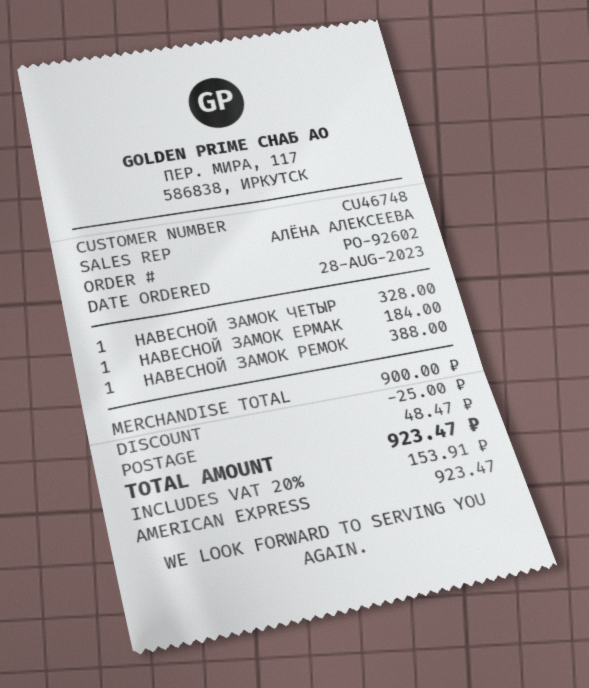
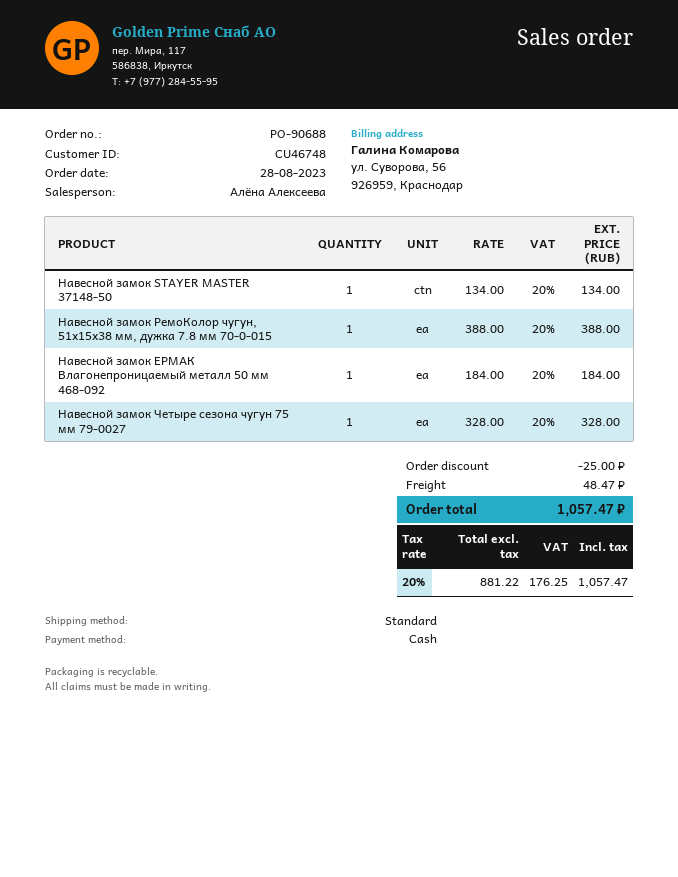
order number: PO-92602 -> PO-90688
payment method: American Express -> cash
Навесной замок STAYER MASTER 37148-50: none -> 1 x 134.00 = 134.00
tax: 20% = 153.91 -> 20% = 176.25
total: 923.47 -> 1057.47

